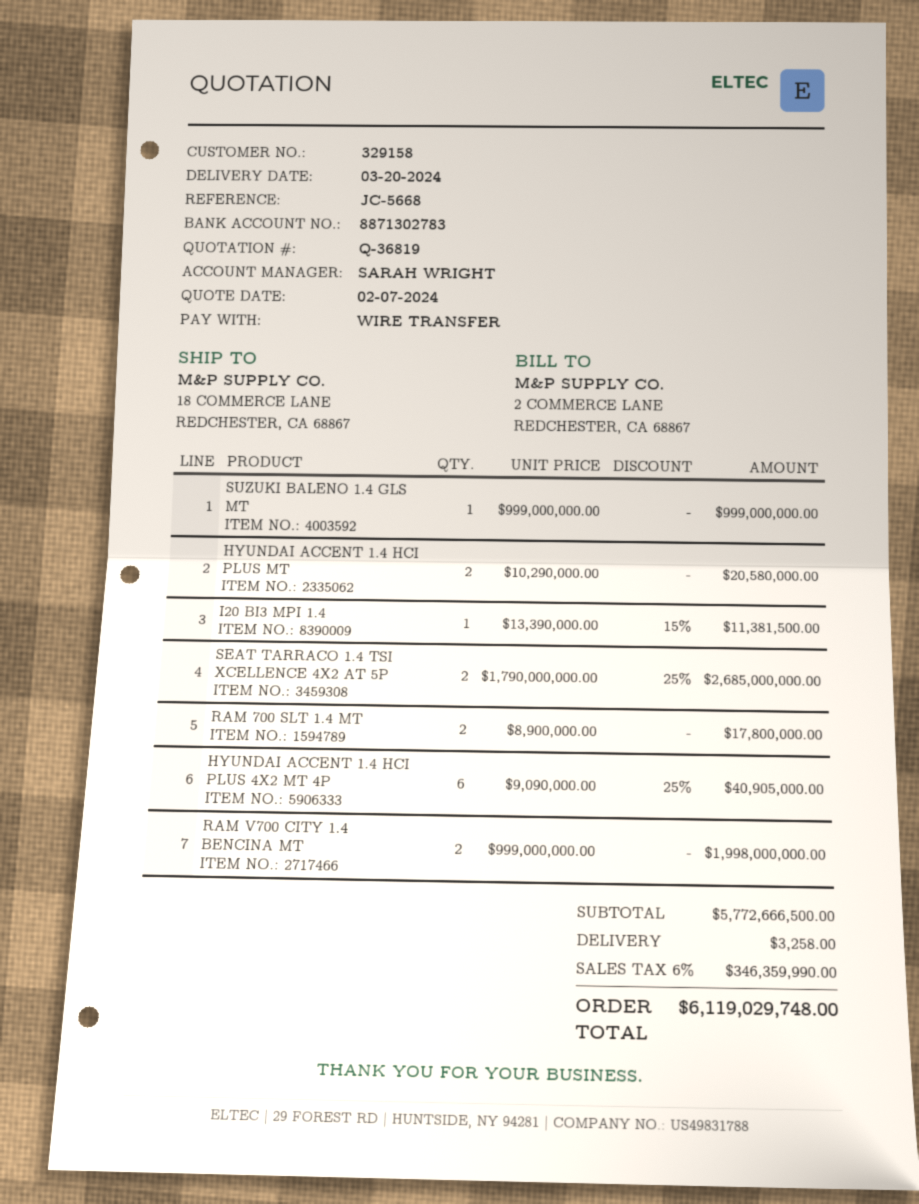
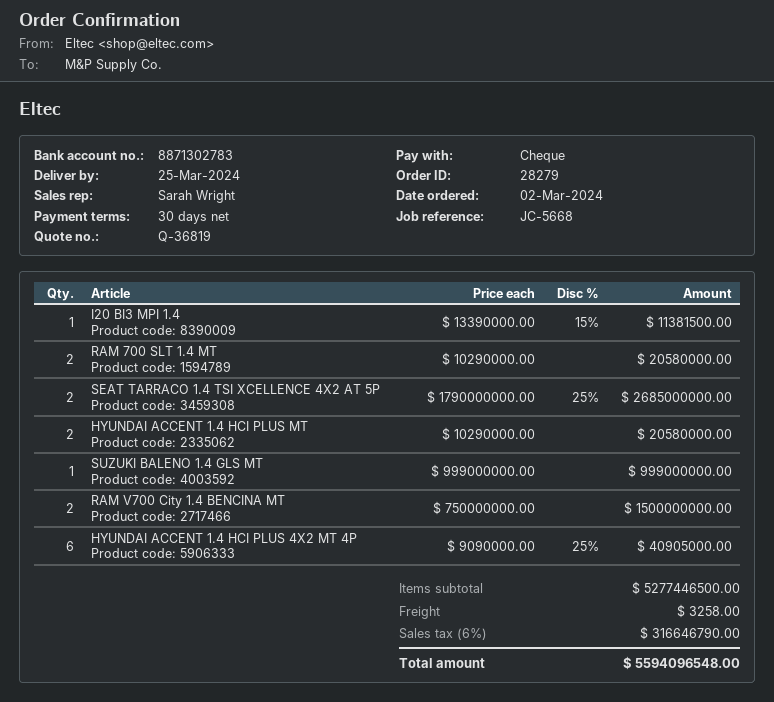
delivery date: 2024-03-20 -> 2024-03-25
payment method: bank transfer -> cheque
RAM 700 SLT 1.4 MT: 2 x 8900000.00 = 17800000.00 -> 2 x 10290000.00 = 20580000.00
RAM V700 CITY 1.4 BENCINA MT: 2 x 999000000.00 = 1998000000.00 -> 2 x 750000000.00 = 1500000000.00
subtotal: 5772666500.00 -> 5277446500.00
tax: 6% = 346359990.00 -> 6% = 316646790.00
total: 6119029748.00 -> 5594096548.00

